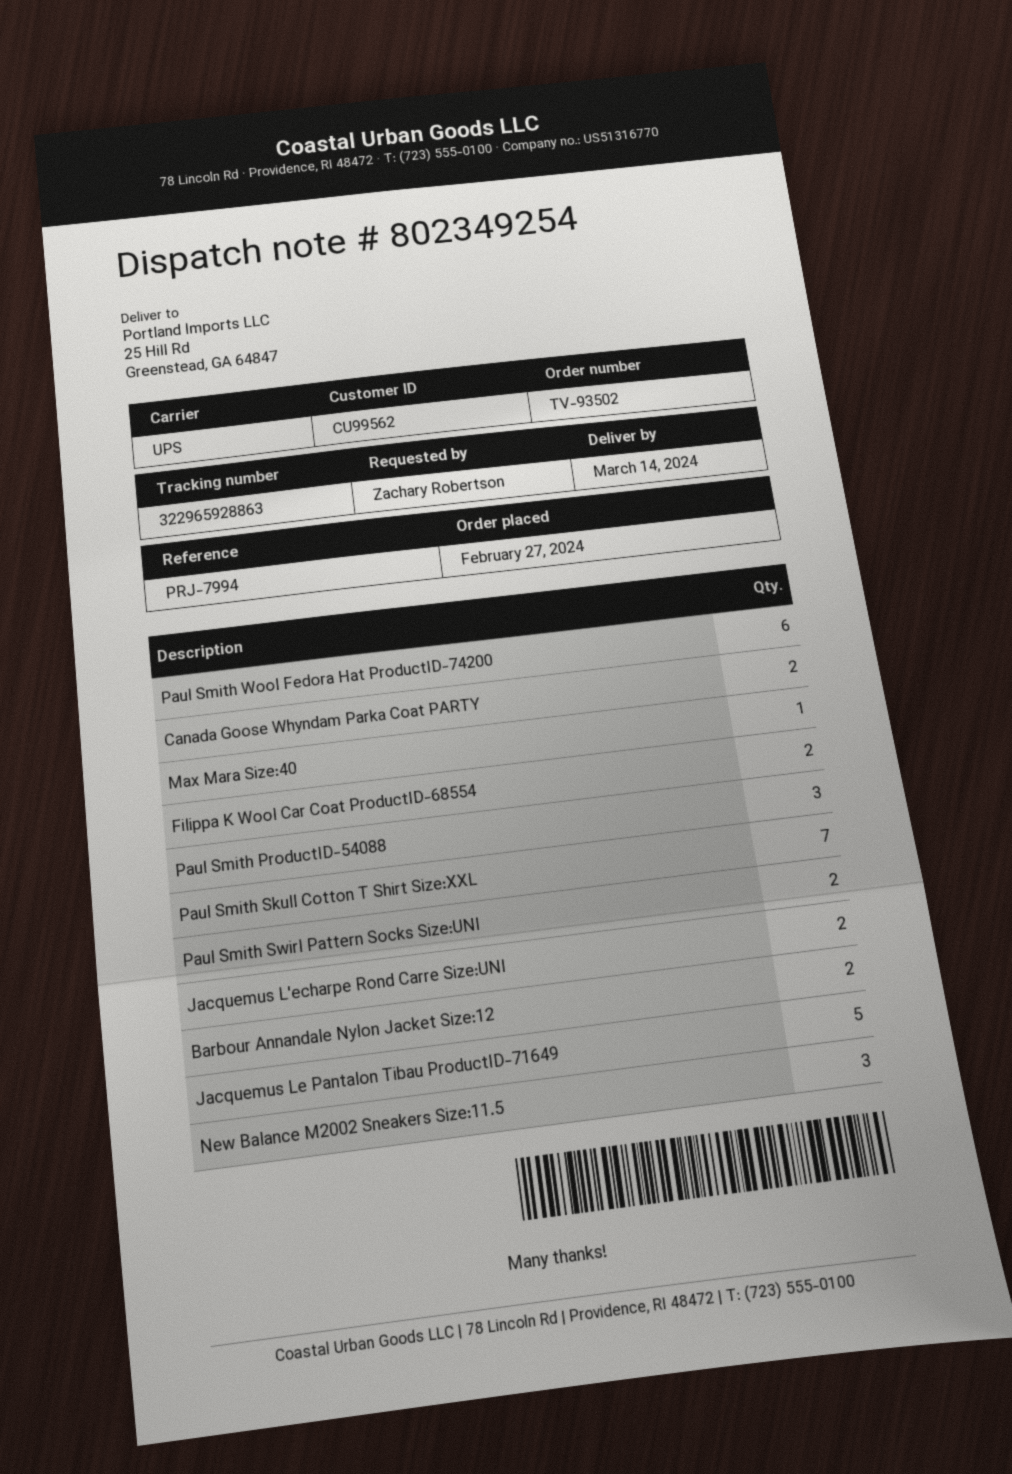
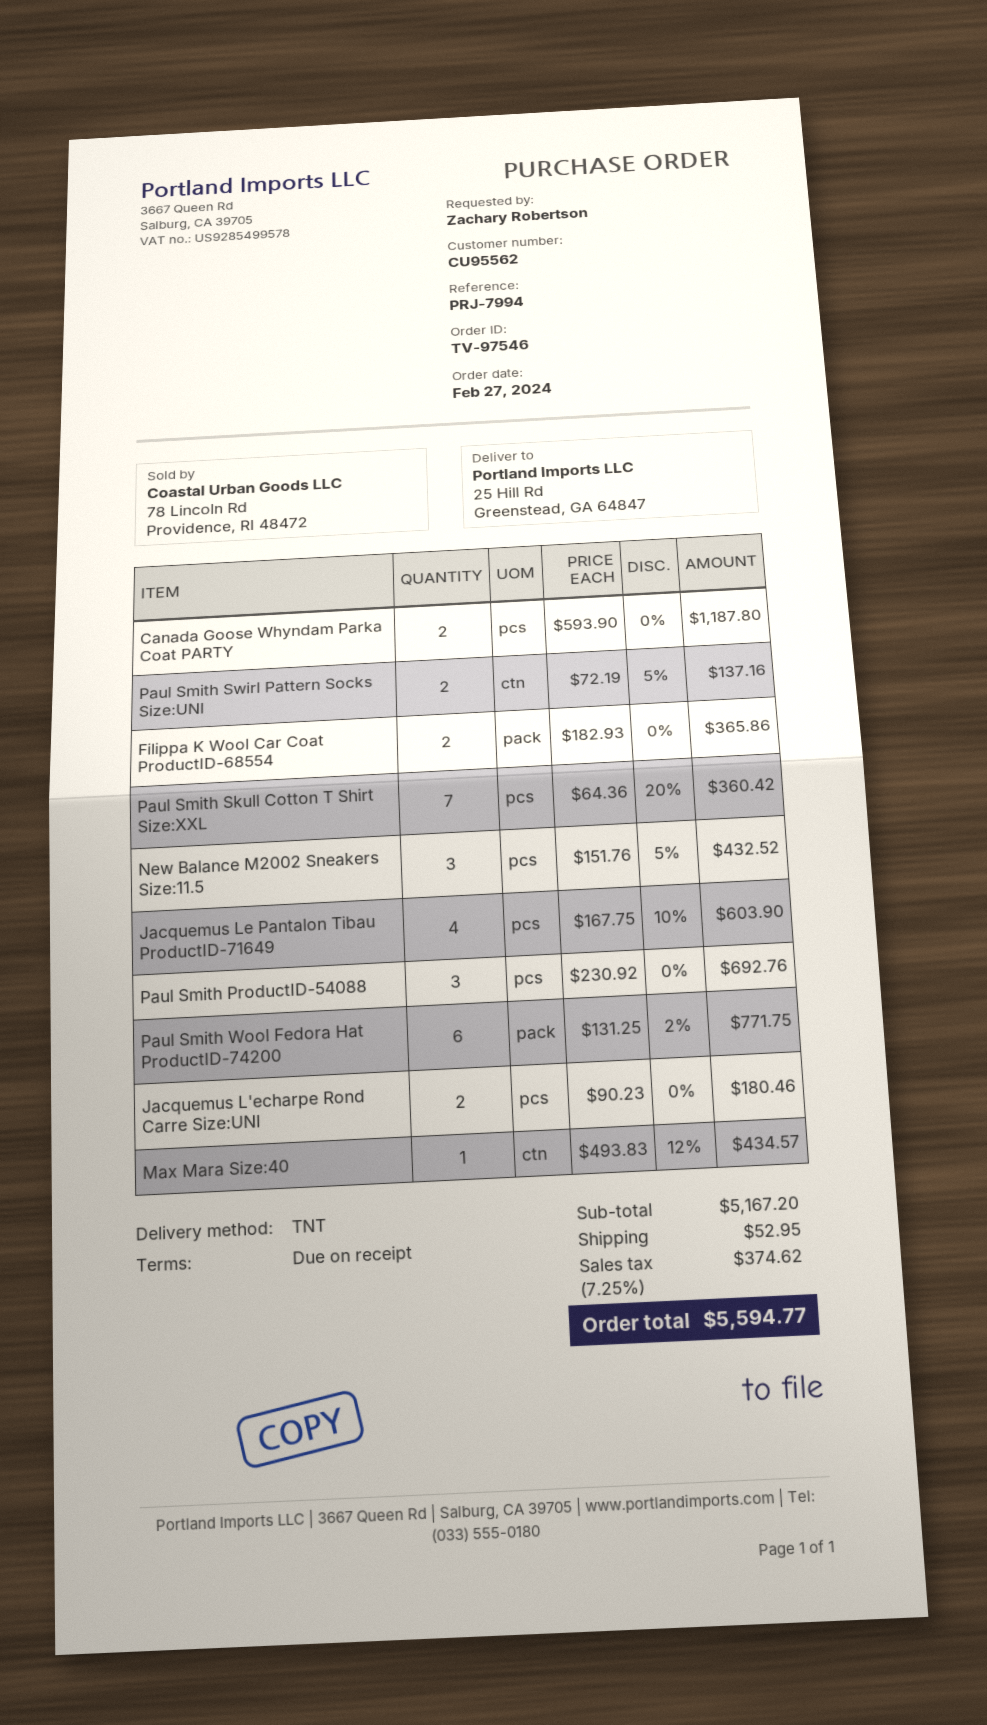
order number: TV-93502 -> TV-97546
customer number: CU99562 -> CU95562
shipping method: UPS -> TNT
Barbour Annandale Nylon Jacket Size:12: 2 -> none
Jacquemus Le Pantalon Tibau ProductID-71649: 5 -> 4

